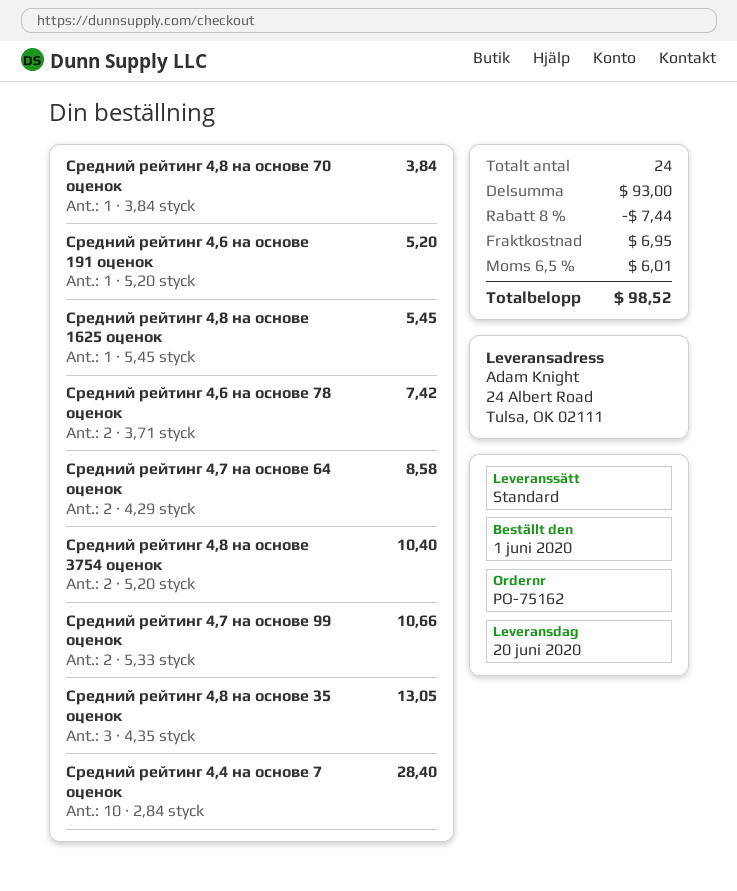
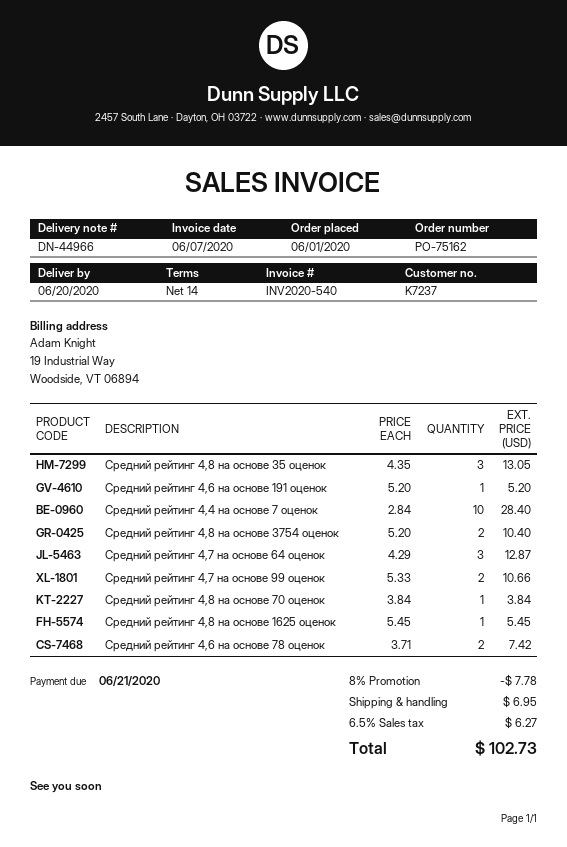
Средний рейтинг 4,7 на основе 64 оценок: 2 x 4.29 = 8.58 -> 3 x 4.29 = 12.87
discount: 8% = 7.44 -> 8% = 7.78
tax: 6.5% = 6.01 -> 6.5% = 6.27
total: 98.52 -> 102.73

